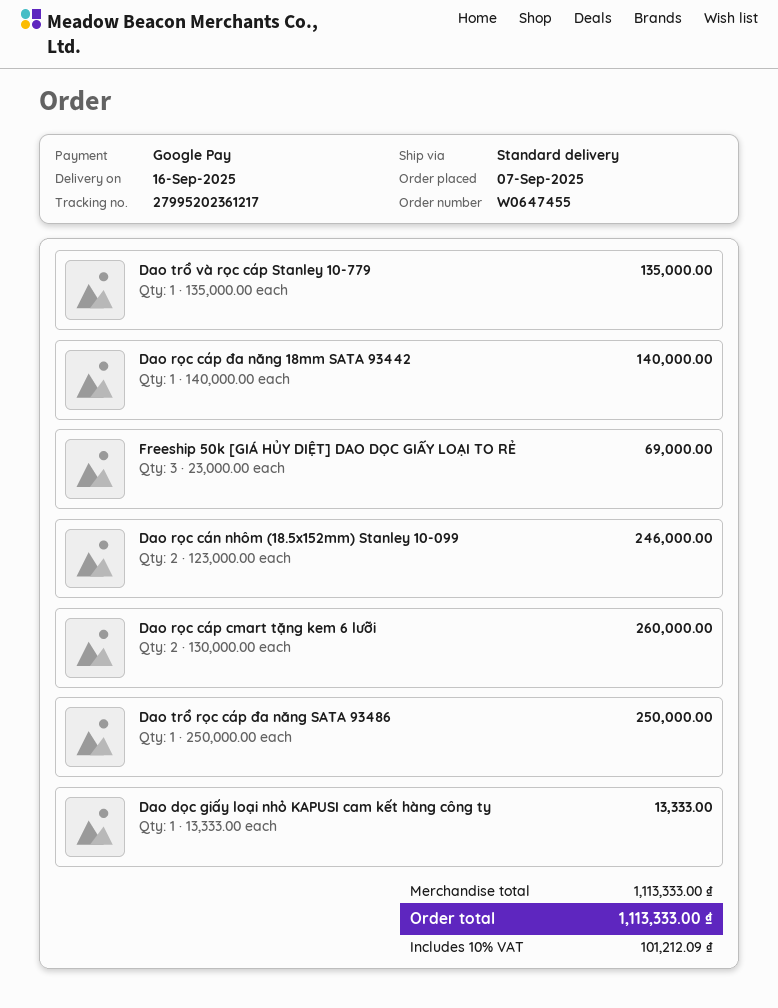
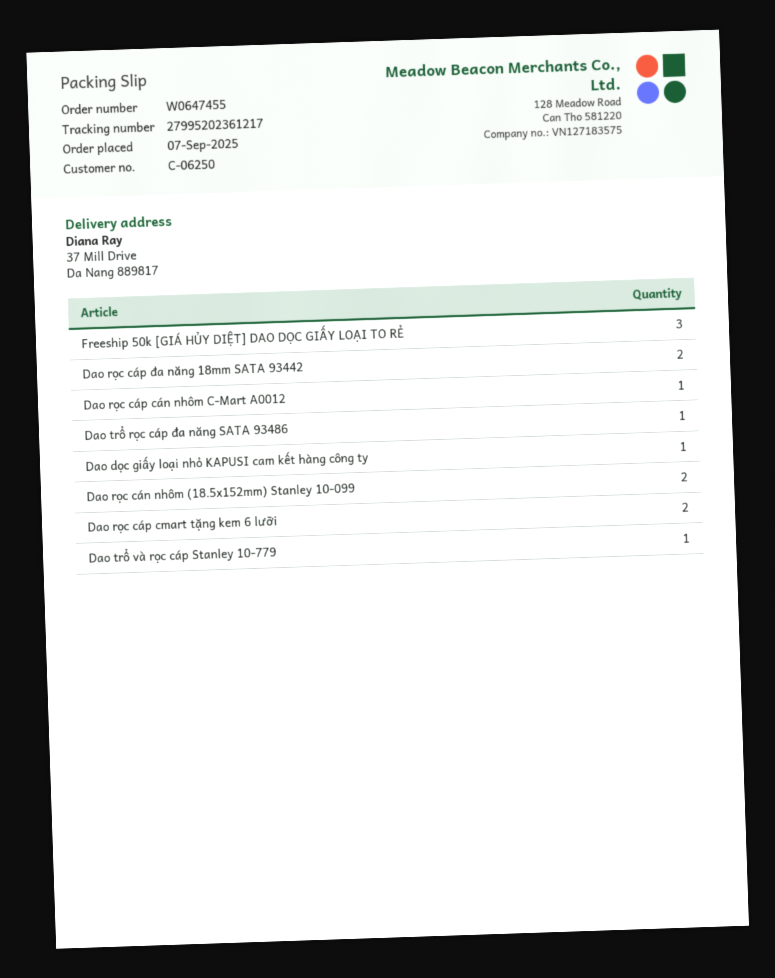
Dao rọc cáp đa năng 18mm SATA 93442: 1 -> 2
Dao rọc cáp cán nhôm C-Mart A0012: none -> 1

